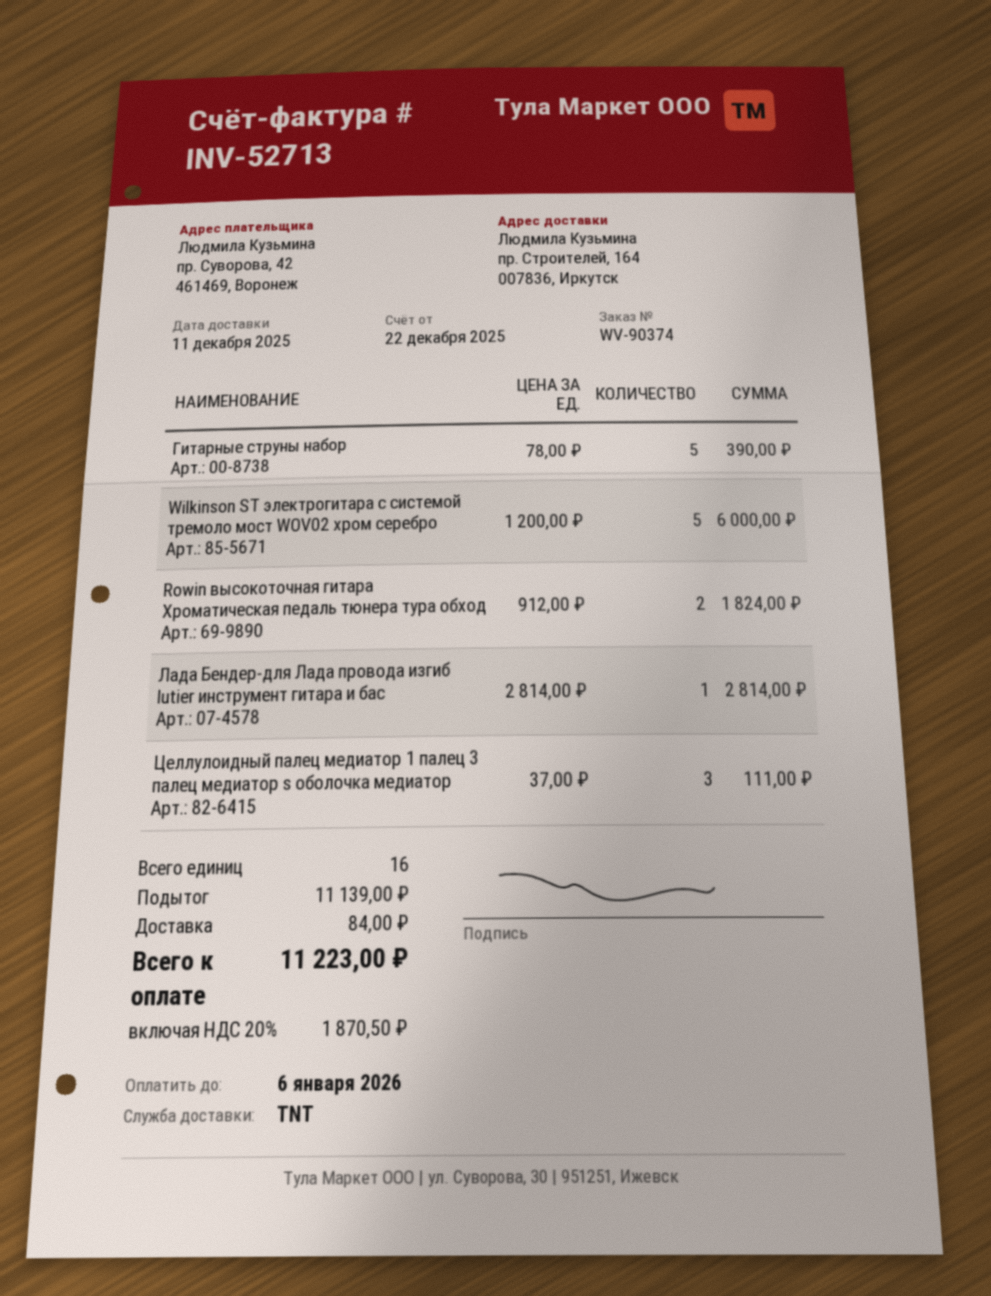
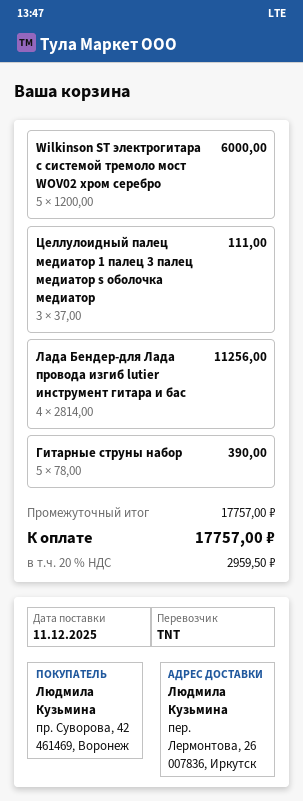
ship to: пр. Строителей, 164, 007836, Иркутск -> пер. Лермонтова, 26, 007836, Иркутск
Rowin высокоточная гитара Хроматическая педаль тюнера тура обход: 2 x 912.00 = 1824.00 -> none
Лада Бендер-для Лада провода изгиб lutier инструмент гитара и бас: 1 x 2814.00 = 2814.00 -> 4 x 2814.00 = 11256.00
subtotal: 11139.00 -> 17757.00
shipping: 84.00 -> none
tax: 20% = 1870.50 -> 20% = 2959.50
total: 11223.00 -> 17757.00

